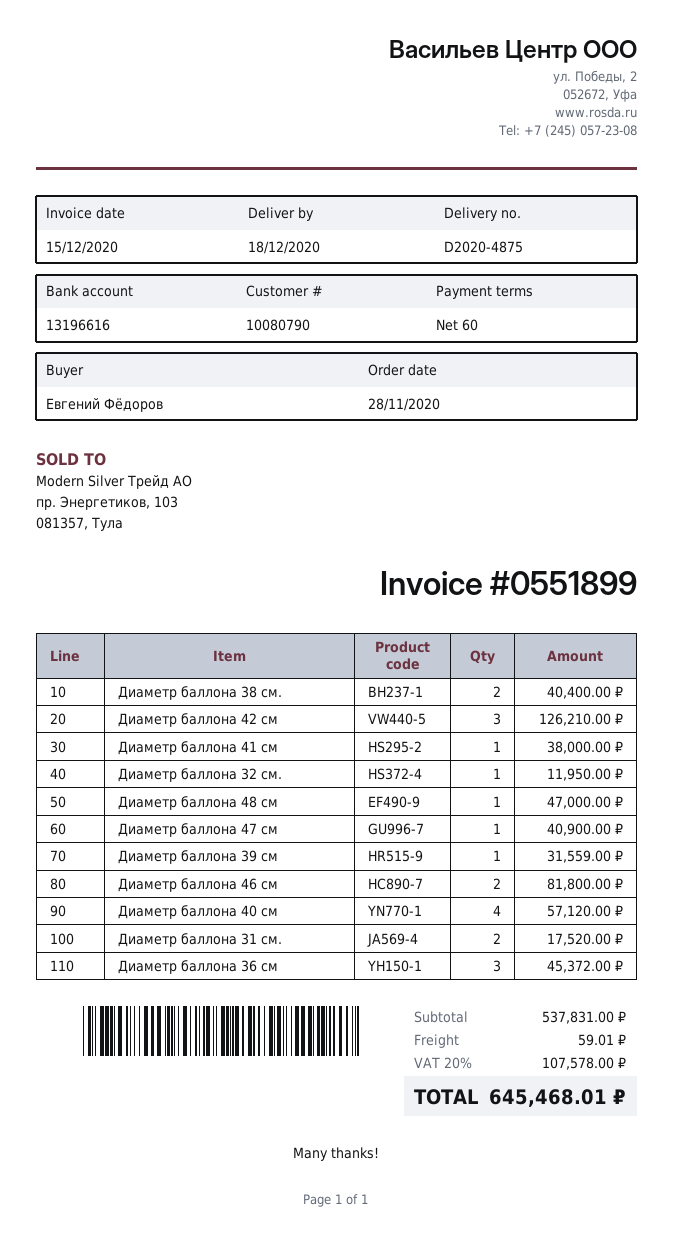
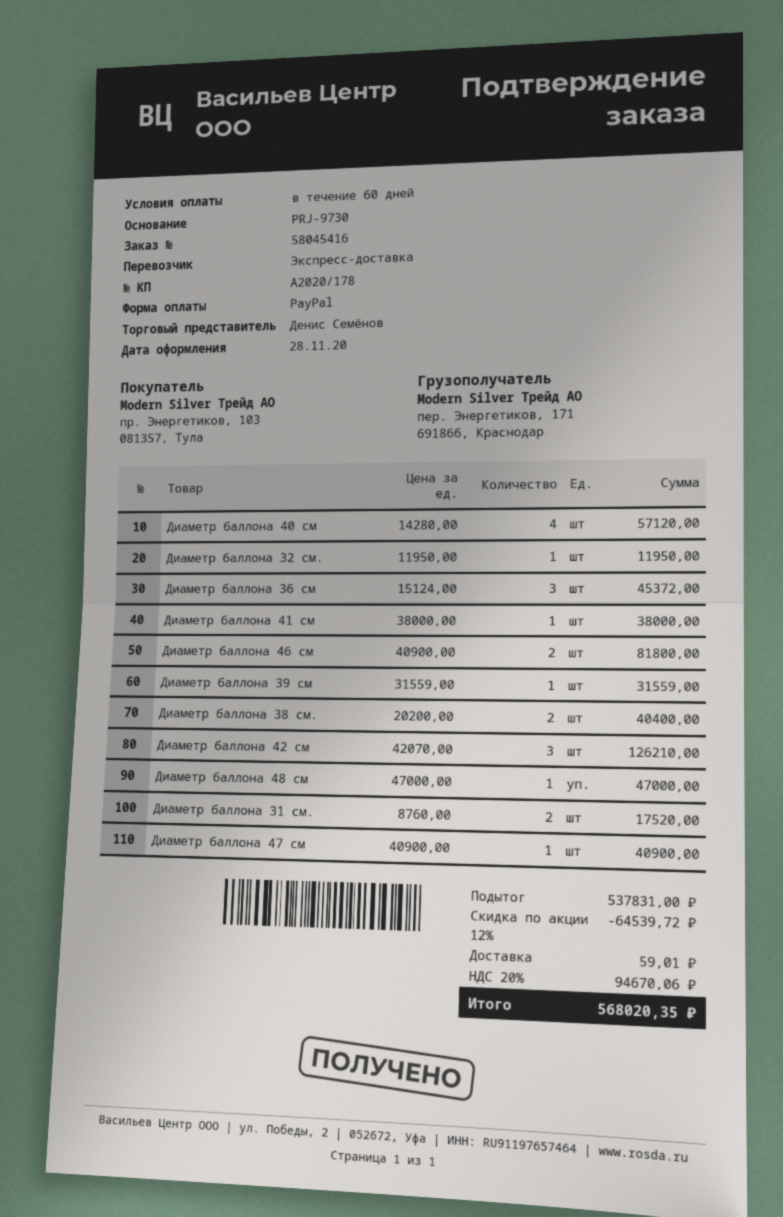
discount: none -> 12% = 64539.72
tax: 20% = 107578.00 -> 20% = 94670.06
total: 645468.01 -> 568020.35

